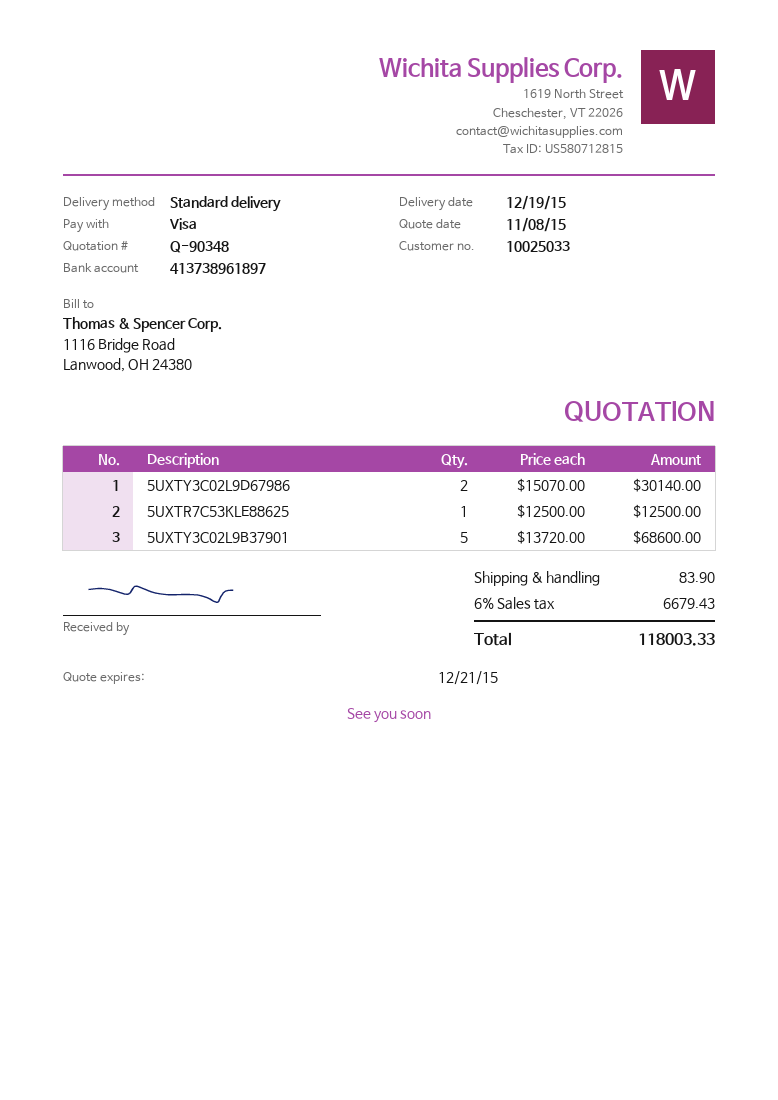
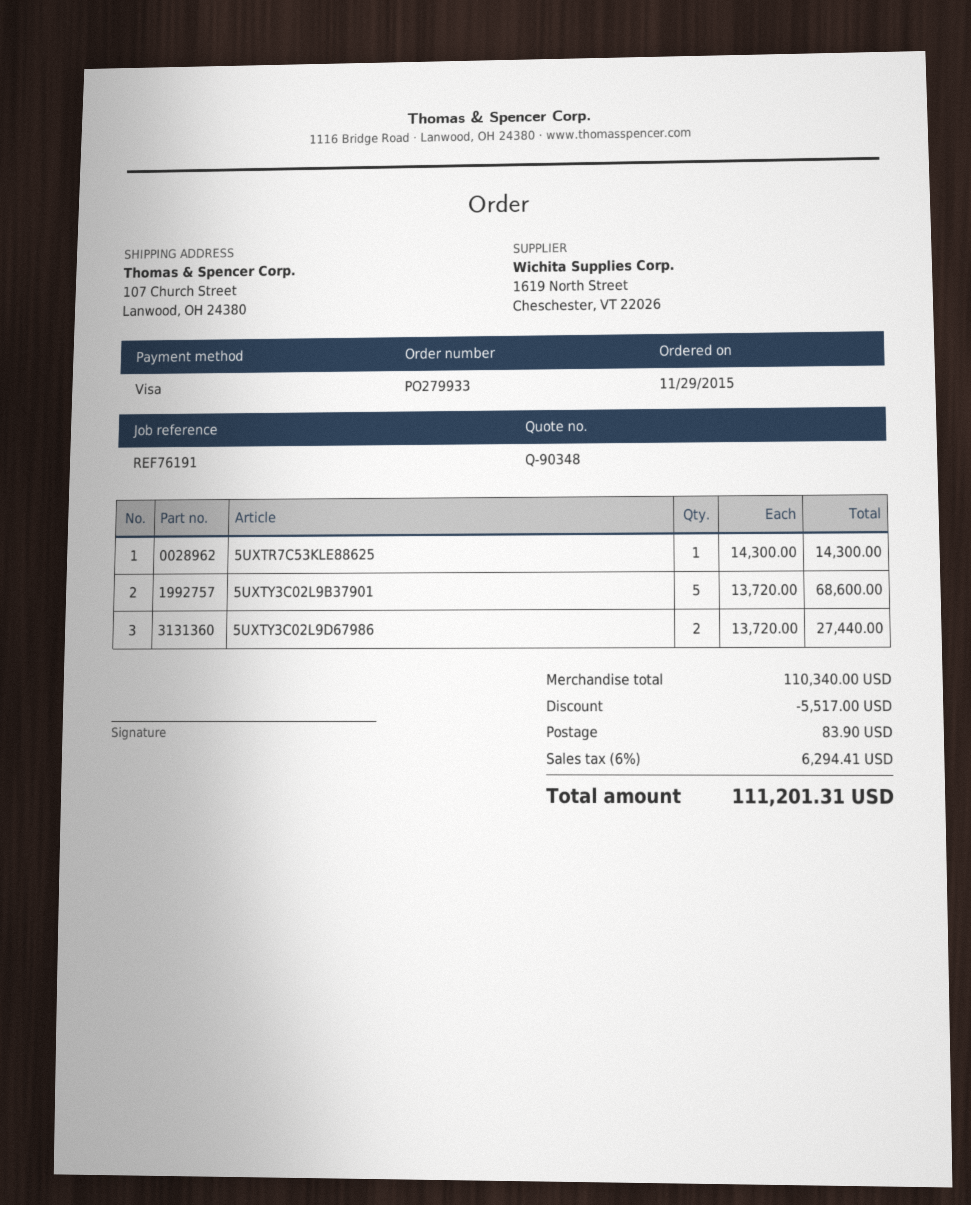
5UXTY3C02L9D67986: 2 x 15070.00 = 30140.00 -> 2 x 13720.00 = 27440.00
5UXTR7C53KLE88625: 1 x 12500.00 = 12500.00 -> 1 x 14300.00 = 14300.00
discount: none -> 5517.00
tax: 6% = 6679.43 -> 6% = 6294.41
total: 118003.33 -> 111201.31

